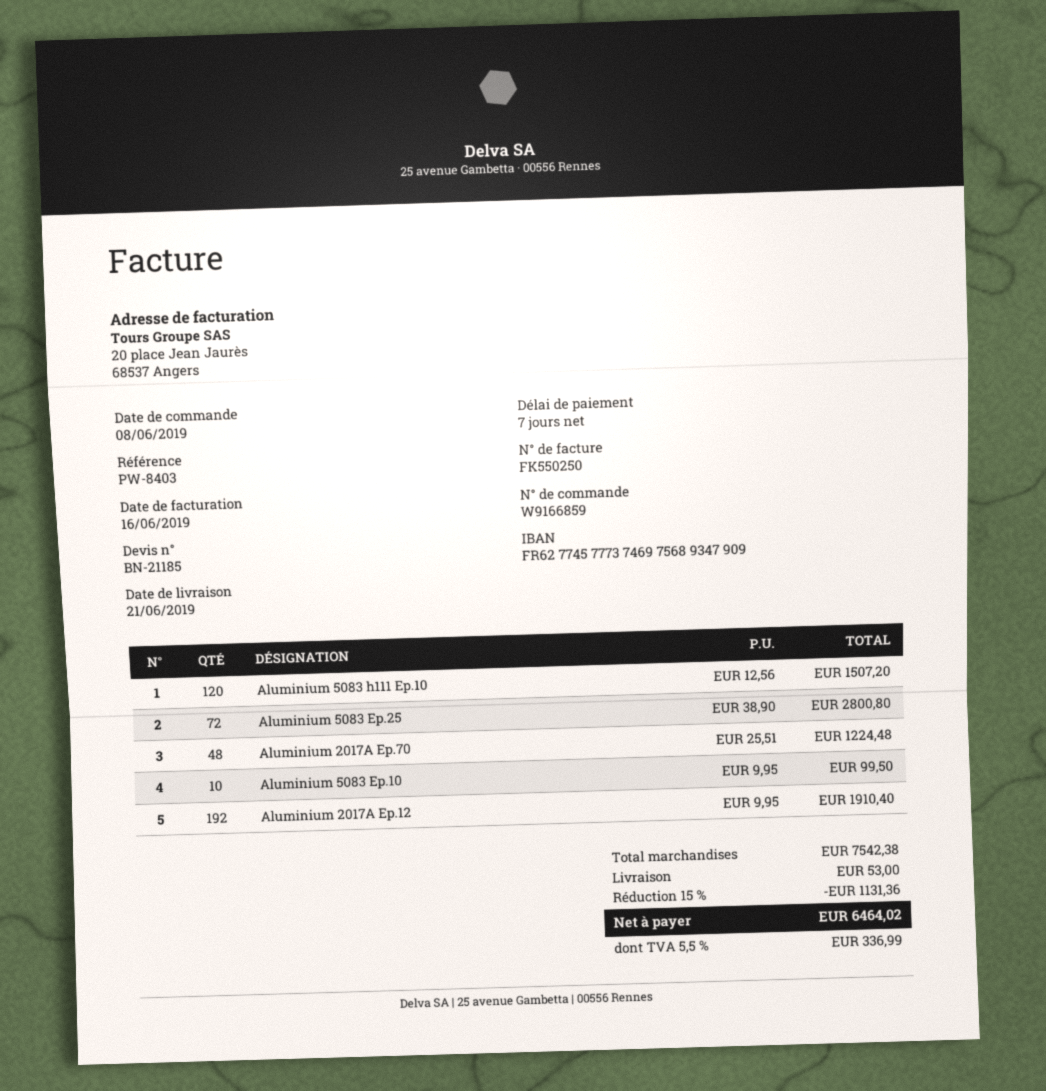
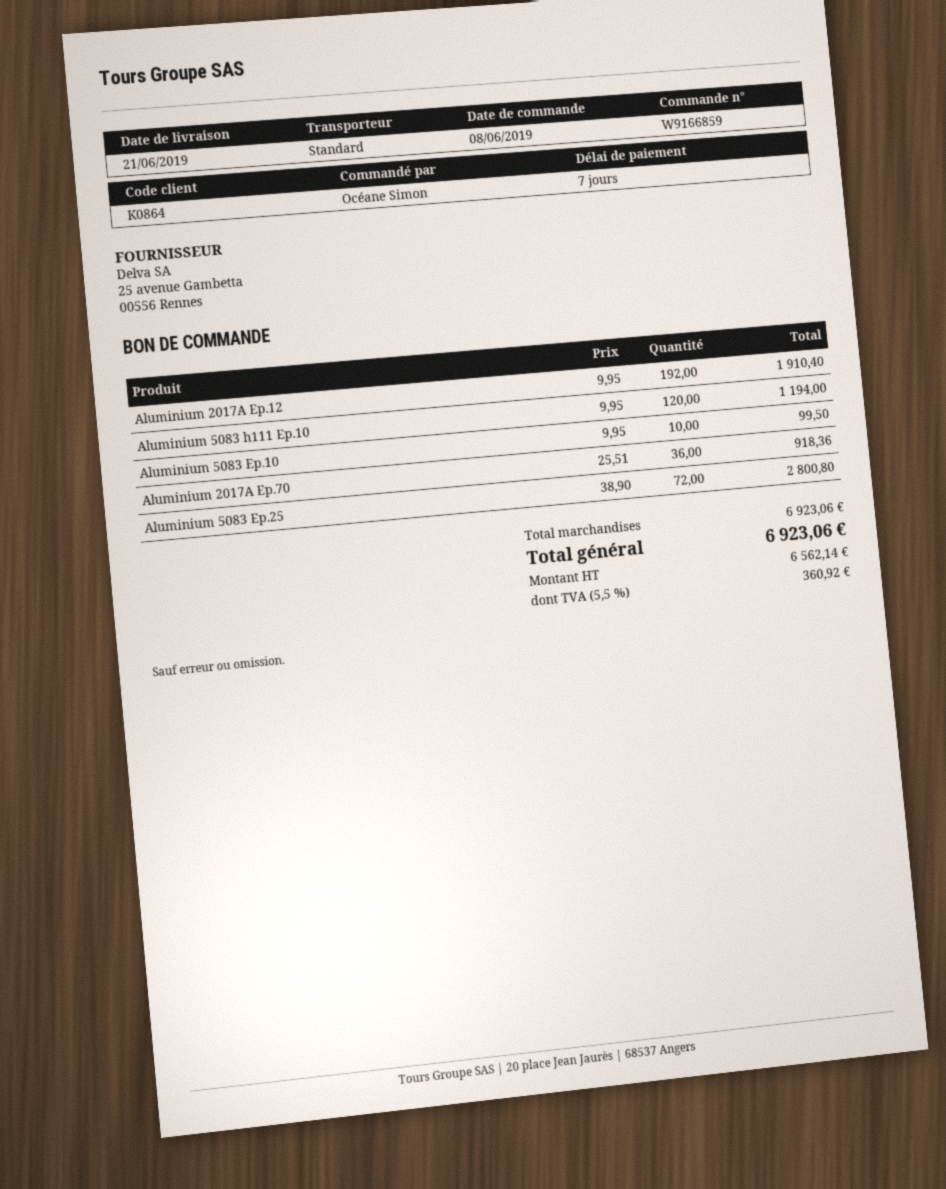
Aluminium 5083 h111 Ep.10: 120 x 12.56 = 1507.20 -> 120 x 9.95 = 1194.00
Aluminium 2017A Ep.70: 48 x 25.51 = 1224.48 -> 36 x 25.51 = 918.36
subtotal: 7542.38 -> 6923.06
discount: 15% = 1131.36 -> none
shipping: 53.00 -> none
tax: 5.5% = 336.99 -> 5.5% = 360.92
total: 6464.02 -> 6923.06

